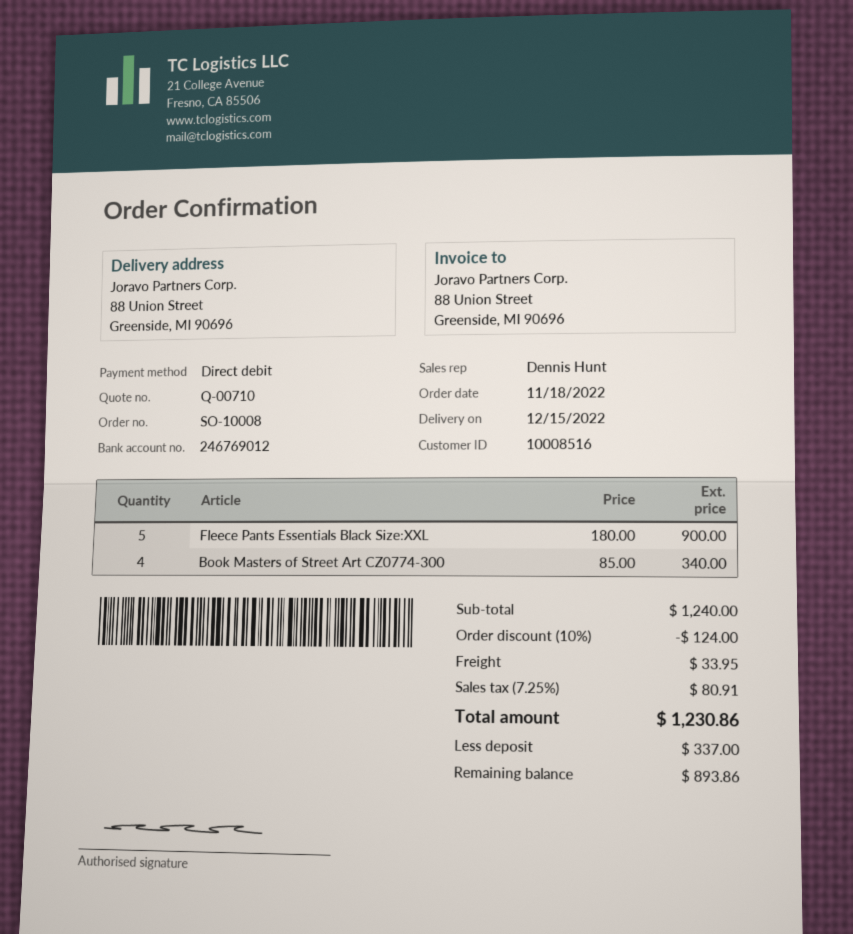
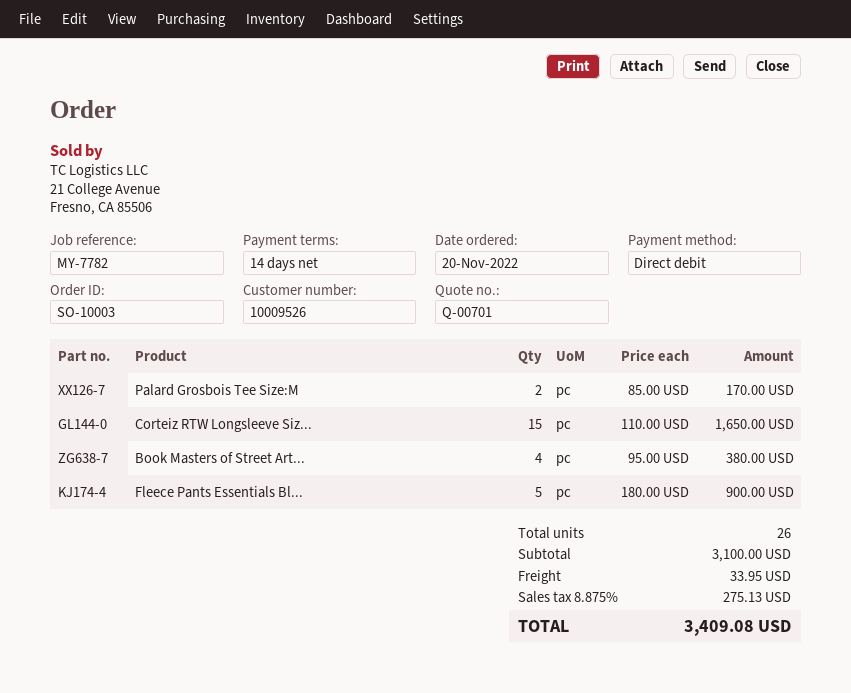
quote number: Q-00710 -> Q-00701
order number: SO-10008 -> SO-10003
order date: 2022-11-18 -> 2022-11-20
customer number: 10008516 -> 10009526
Book Masters of Street Art CZ0774-300: 4 x 85.00 = 340.00 -> 4 x 95.00 = 380.00
Palard Grosbois Tee Size:M: none -> 2 x 85.00 = 170.00
Corteiz RTW Longsleeve Siz...: none -> 15 x 110.00 = 1650.00
subtotal: 1240.00 -> 3100.00
discount: 10% = 124.00 -> none
tax: 7.25% = 80.91 -> 8.875% = 275.13
total: 1230.86 -> 3409.08

